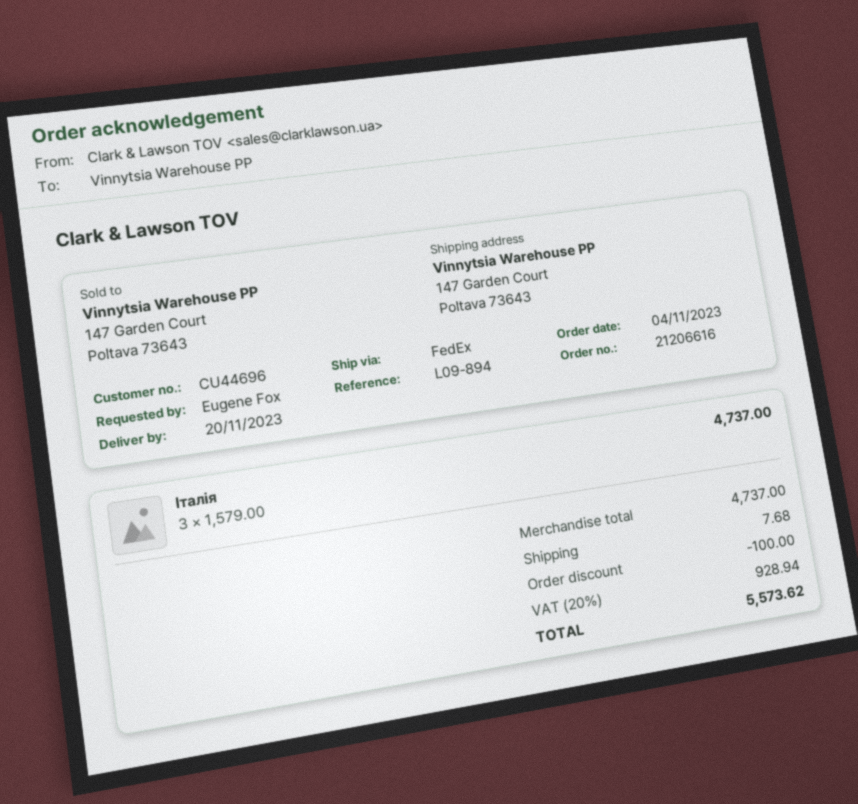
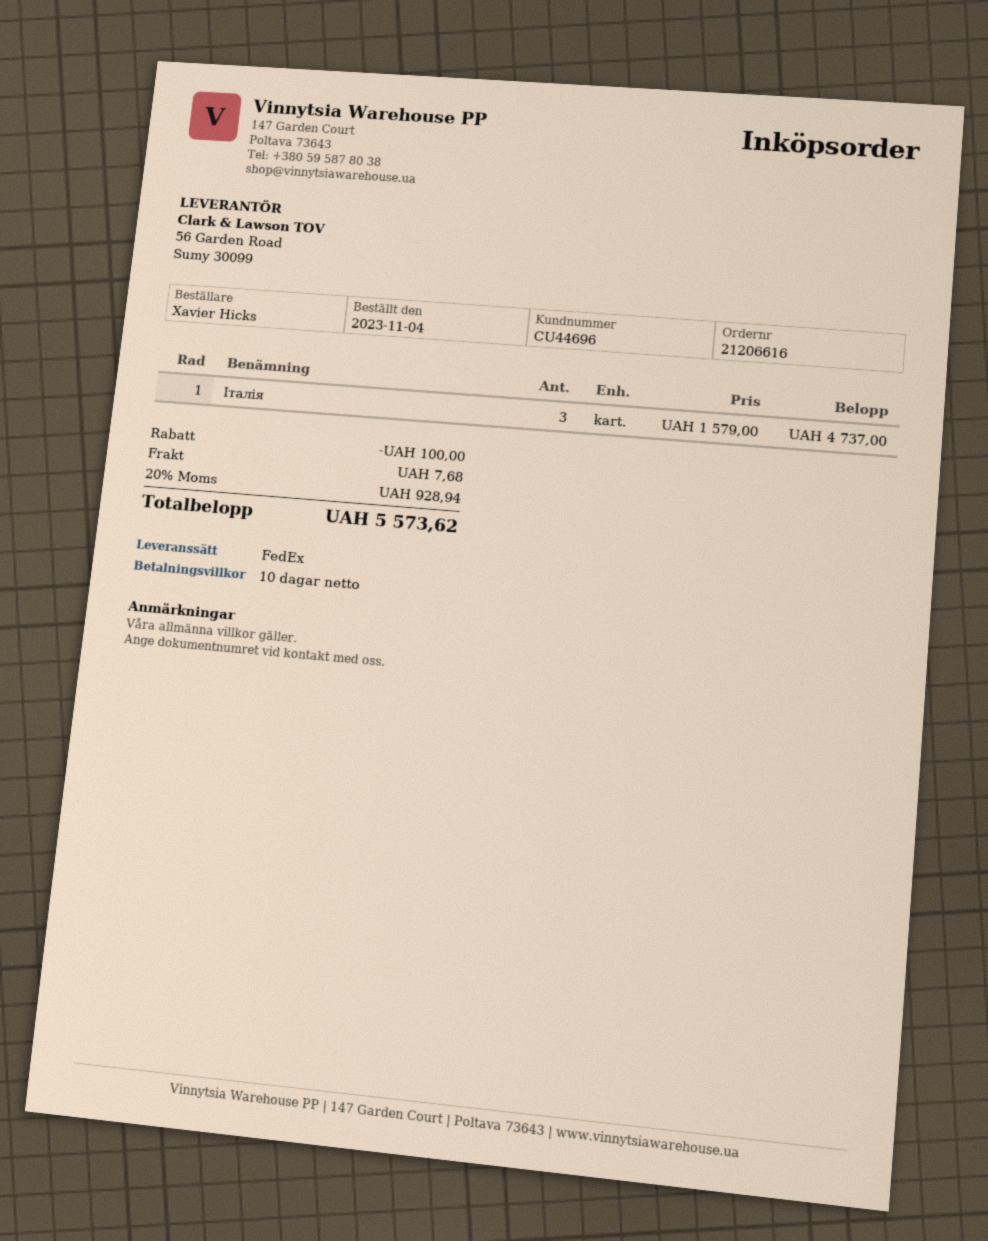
ordered by: Eugene Fox -> Xavier Hicks

